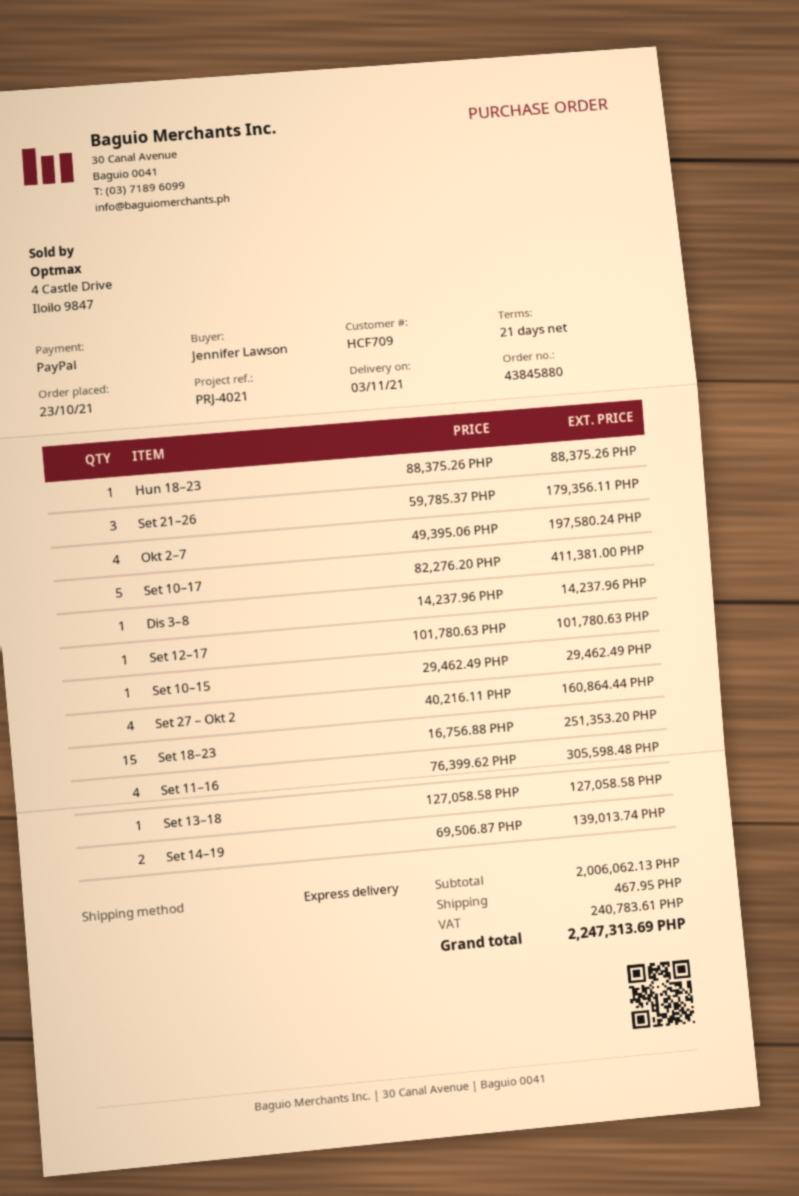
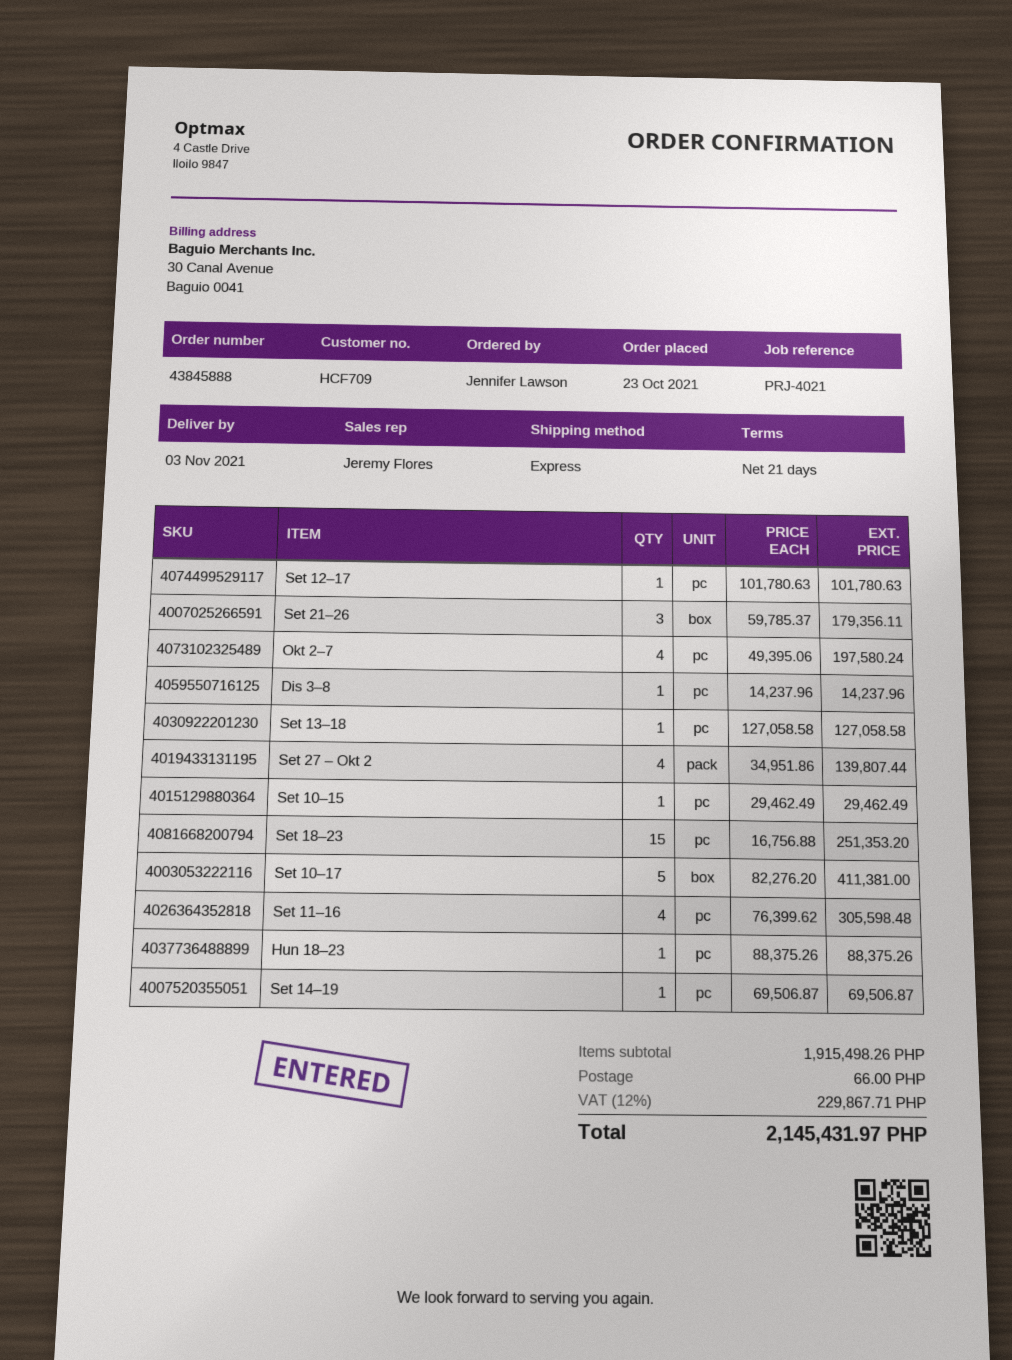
order number: 43845880 -> 43845888
Set 27 – Okt 2: 4 x 40216.11 = 160864.44 -> 4 x 34951.86 = 139807.44
Set 14–19: 2 x 69506.87 = 139013.74 -> 1 x 69506.87 = 69506.87
subtotal: 2006062.13 -> 1915498.26
shipping: 467.95 -> 66.00
tax: 240783.61 -> 229867.71
total: 2247313.69 -> 2145431.97

